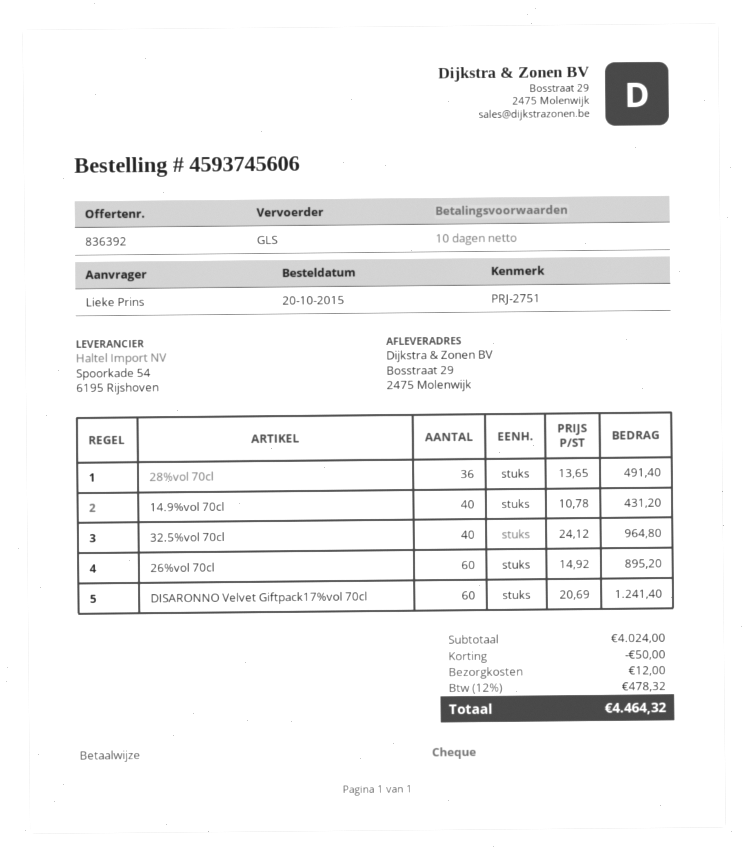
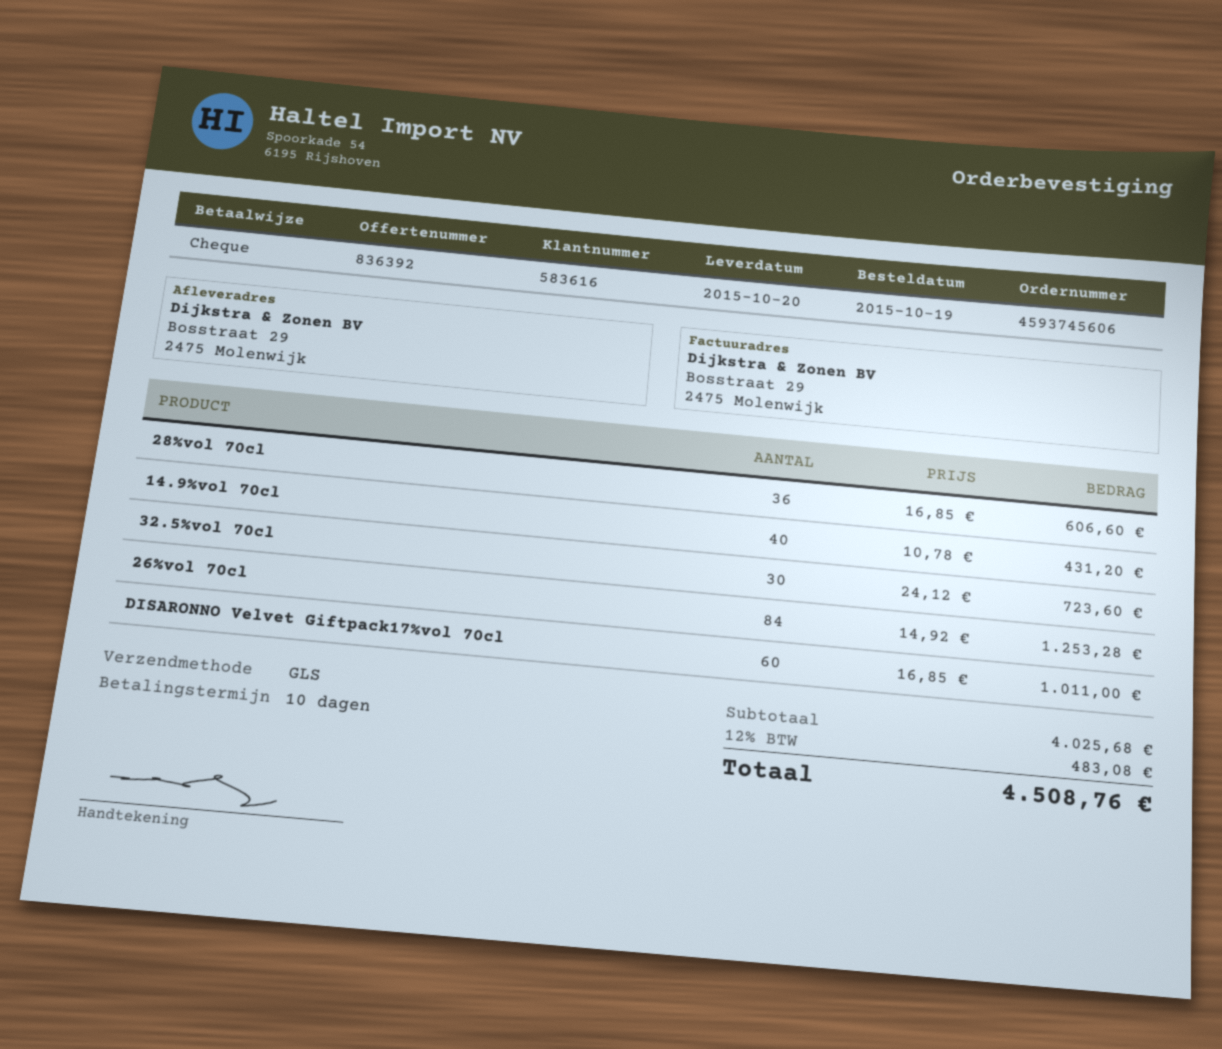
order date: 2015-10-20 -> 2015-10-19
28%vol 70cl: 36 x 13.65 = 491.40 -> 36 x 16.85 = 606.60
32.5%vol 70cl: 40 x 24.12 = 964.80 -> 30 x 24.12 = 723.60
26%vol 70cl: 60 x 14.92 = 895.20 -> 84 x 14.92 = 1253.28
DISARONNO Velvet Giftpack17%vol 70cl: 60 x 20.69 = 1241.40 -> 60 x 16.85 = 1011.00
subtotal: 4024.00 -> 4025.68
discount: 50.00 -> none
shipping: 12.00 -> none
tax: 12% = 478.32 -> 12% = 483.08
total: 4464.32 -> 4508.76

